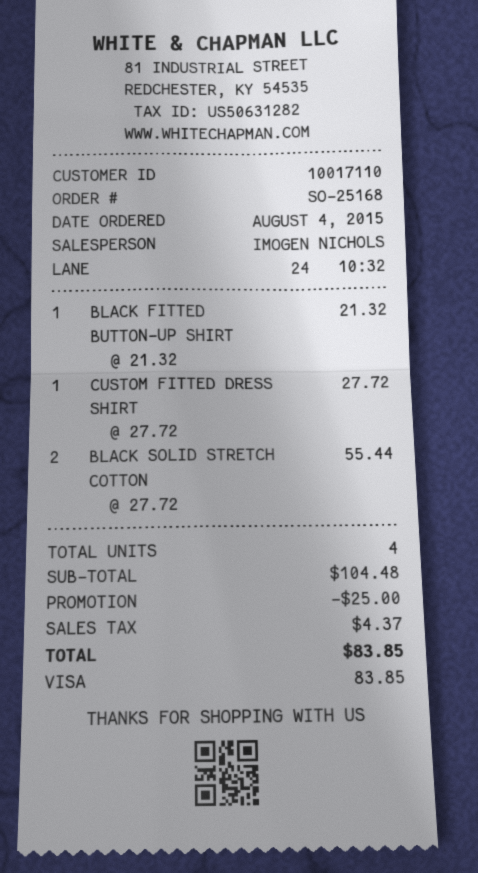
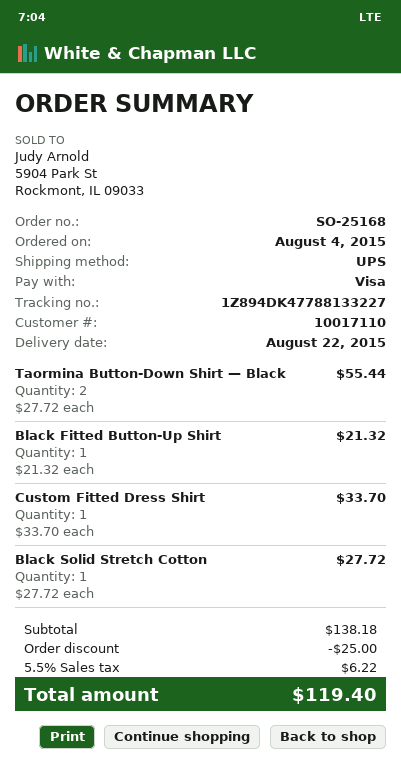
CUSTOM FITTED DRESS SHIRT: 1 x 27.72 = 27.72 -> 1 x 33.70 = 33.70
BLACK SOLID STRETCH COTTON: 2 x 27.72 = 55.44 -> 1 x 27.72 = 27.72
Taormina Button-Down Shirt — Black: none -> 2 x 27.72 = 55.44
subtotal: 104.48 -> 138.18
tax: 4.37 -> 6.22
total: 83.85 -> 119.40

